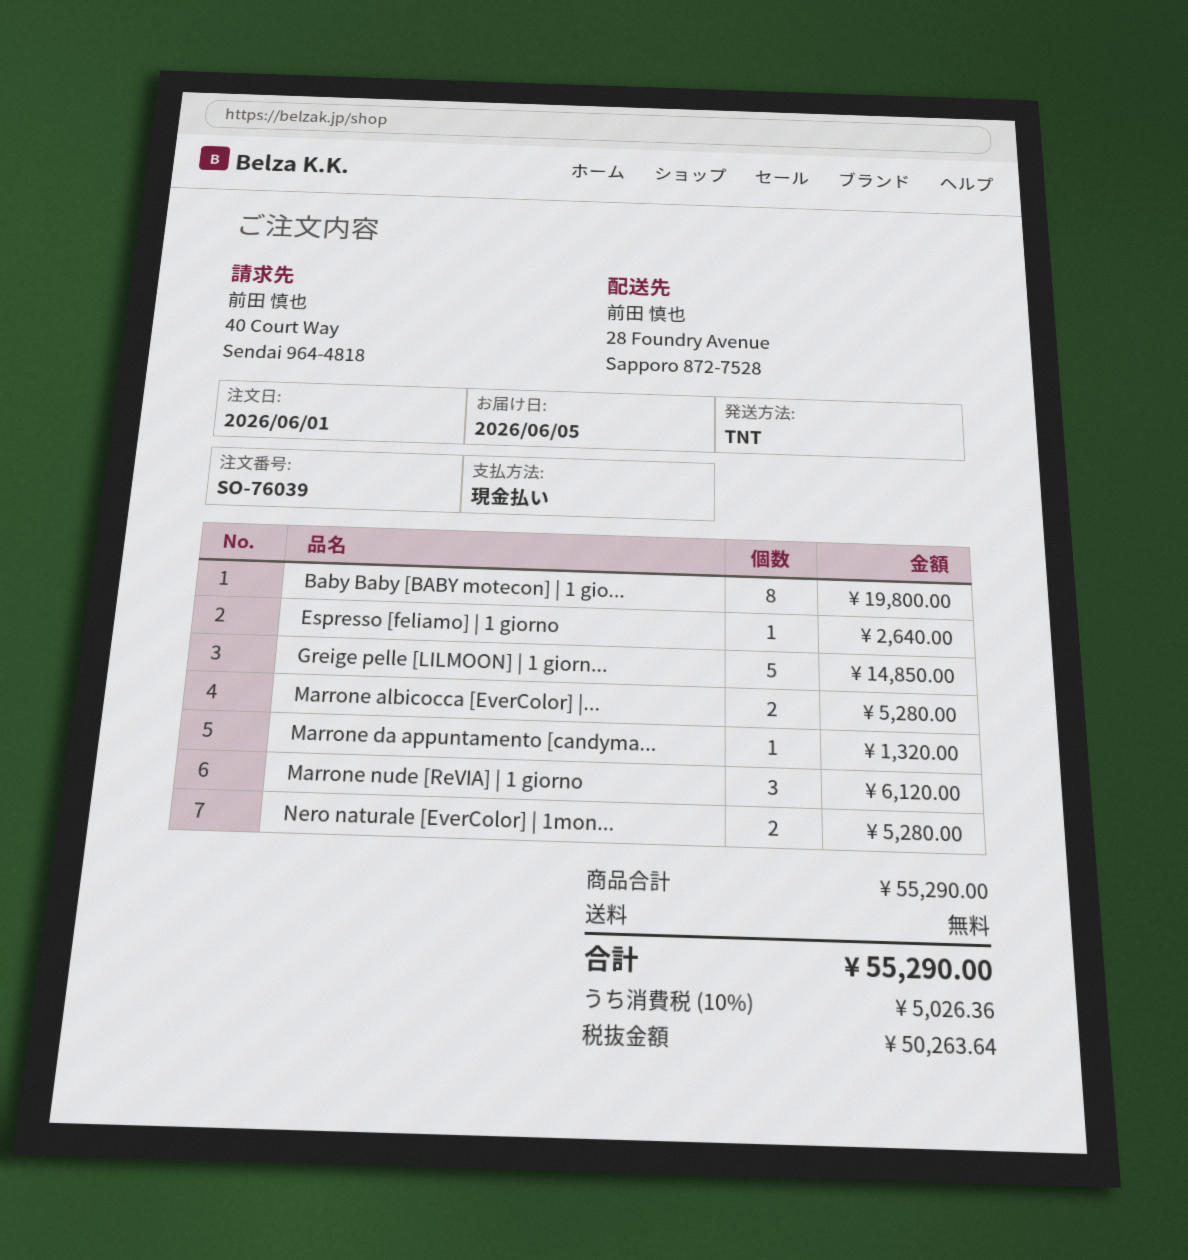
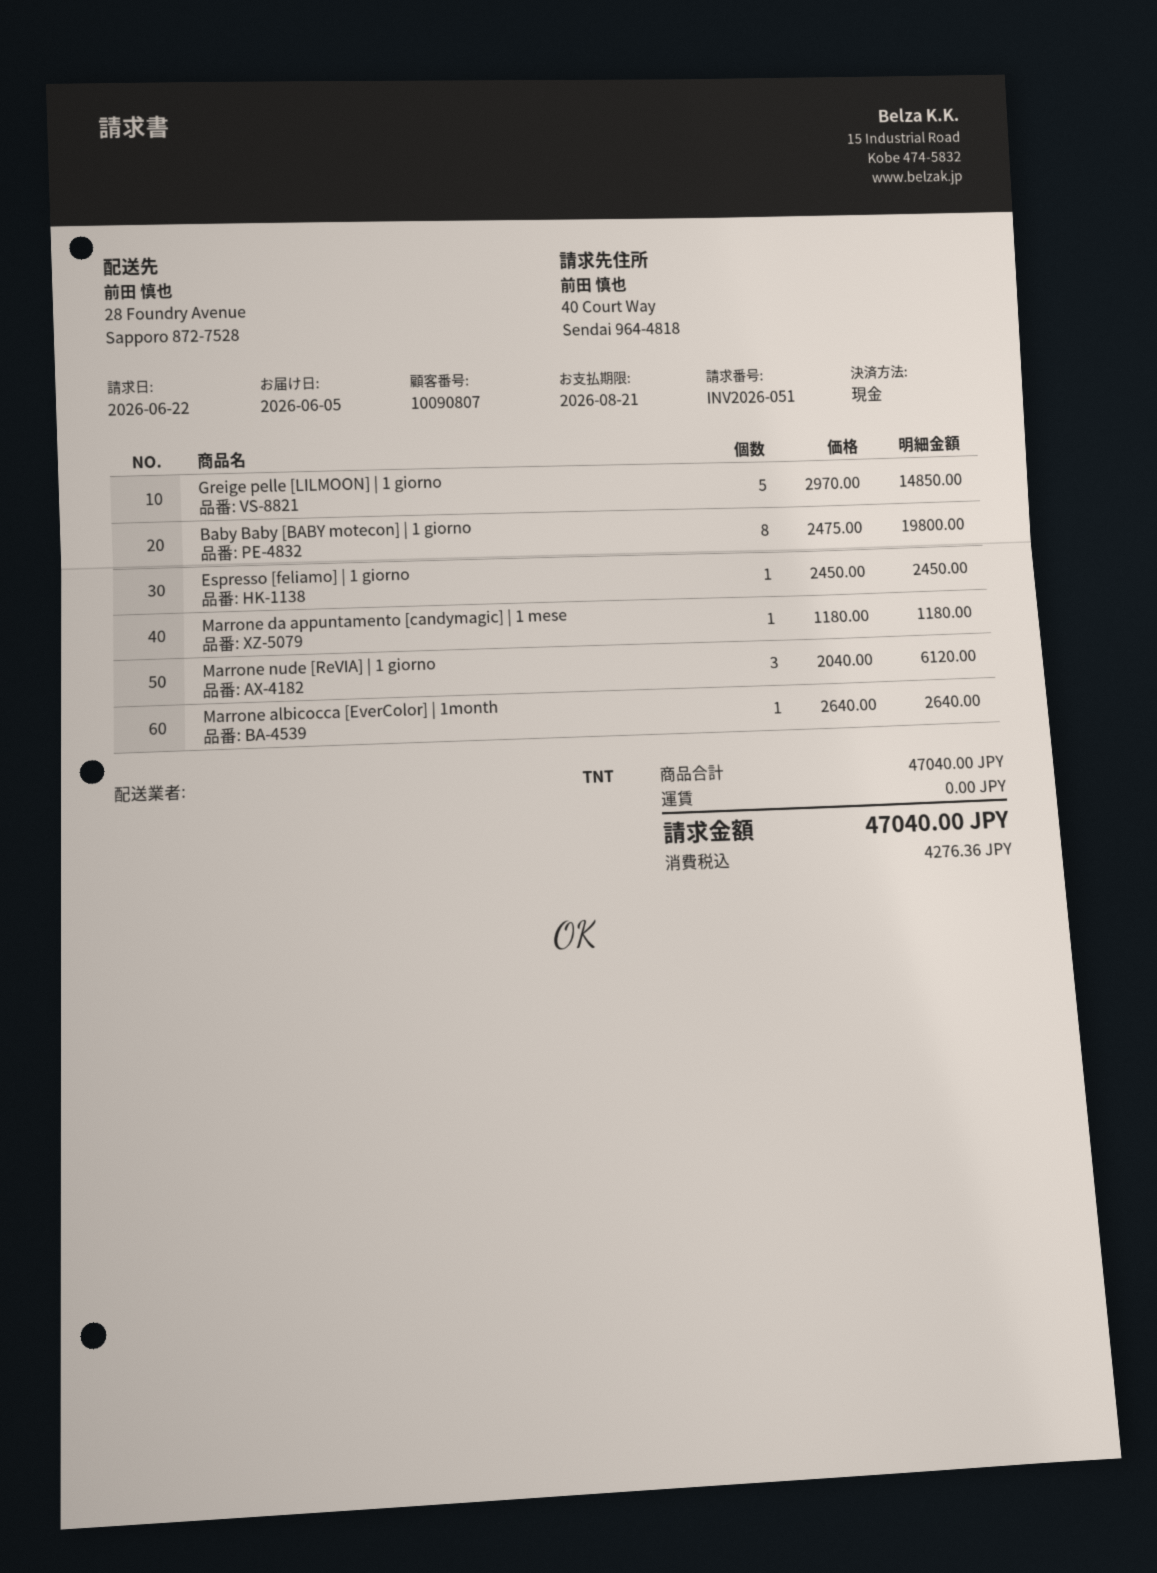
Espresso [feliamo] | 1 giorno: 1 for 2640.00 -> 1 for 2450.00
Marrone albicocca [EverColor] |...: 2 for 5280.00 -> 1 for 2640.00
Marrone da appuntamento [candyma...: 1 for 1320.00 -> 1 for 1180.00
Nero naturale [EverColor] | 1mon...: 2 for 5280.00 -> none
subtotal: 55290.00 -> 47040.00
tax: 5026.36 -> 4276.36
total: 55290.00 -> 47040.00

